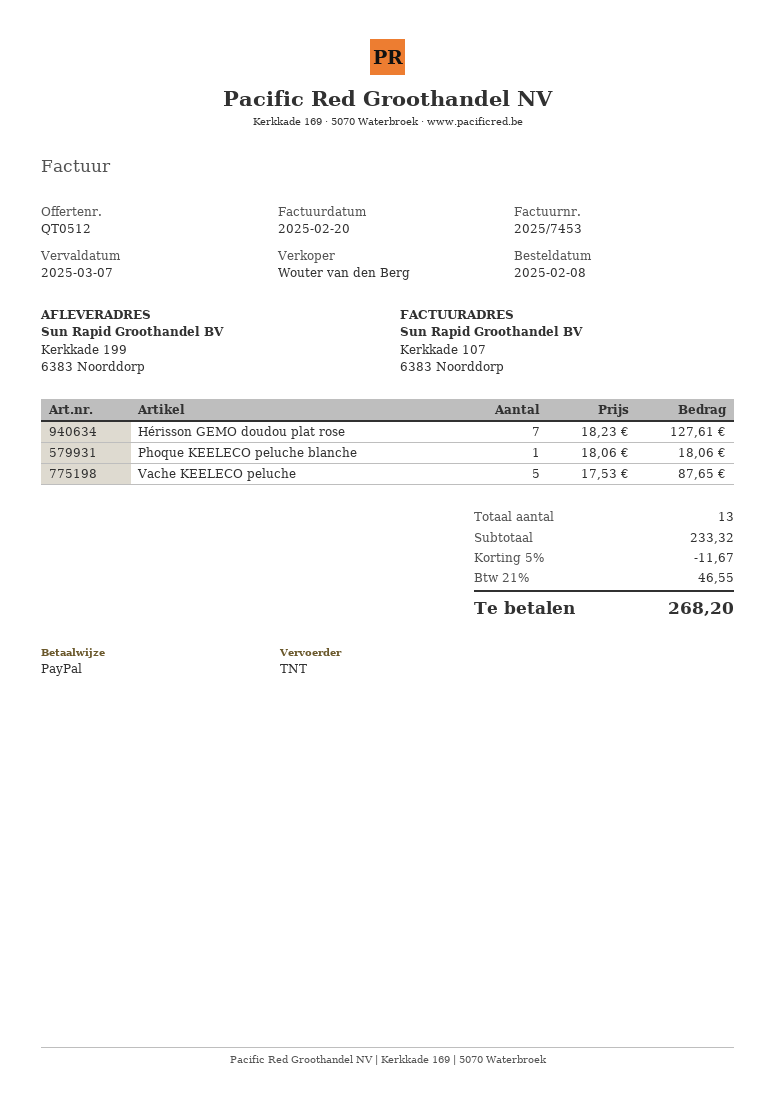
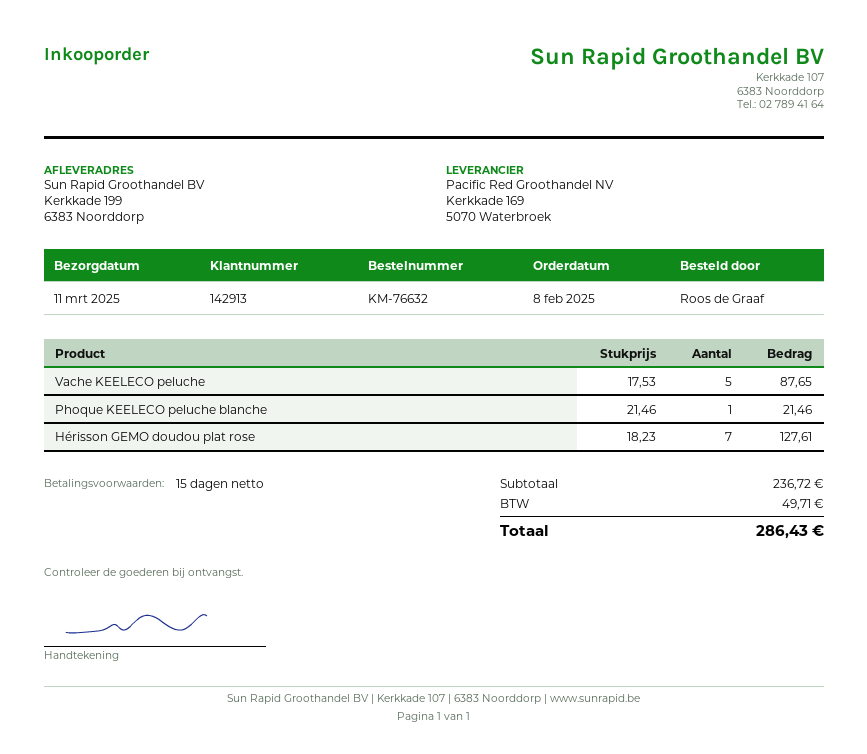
Phoque KEELECO peluche blanche: 1 x 18.06 = 18.06 -> 1 x 21.46 = 21.46
subtotal: 233.32 -> 236.72
discount: 5% = 11.67 -> none
tax: 46.55 -> 49.71
total: 268.20 -> 286.43

